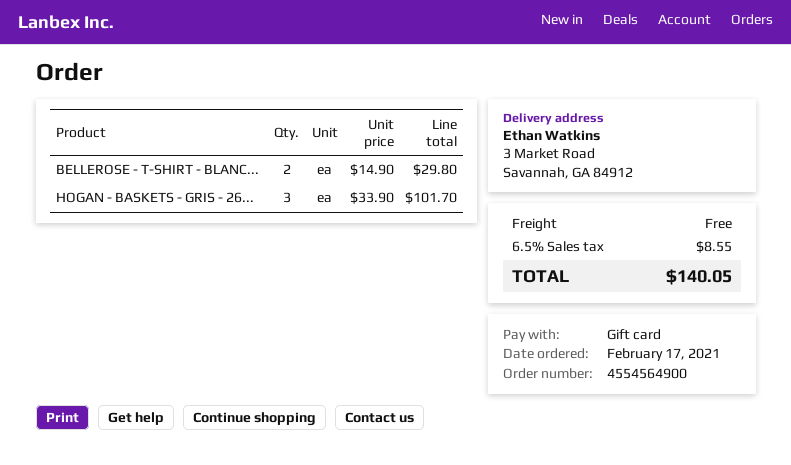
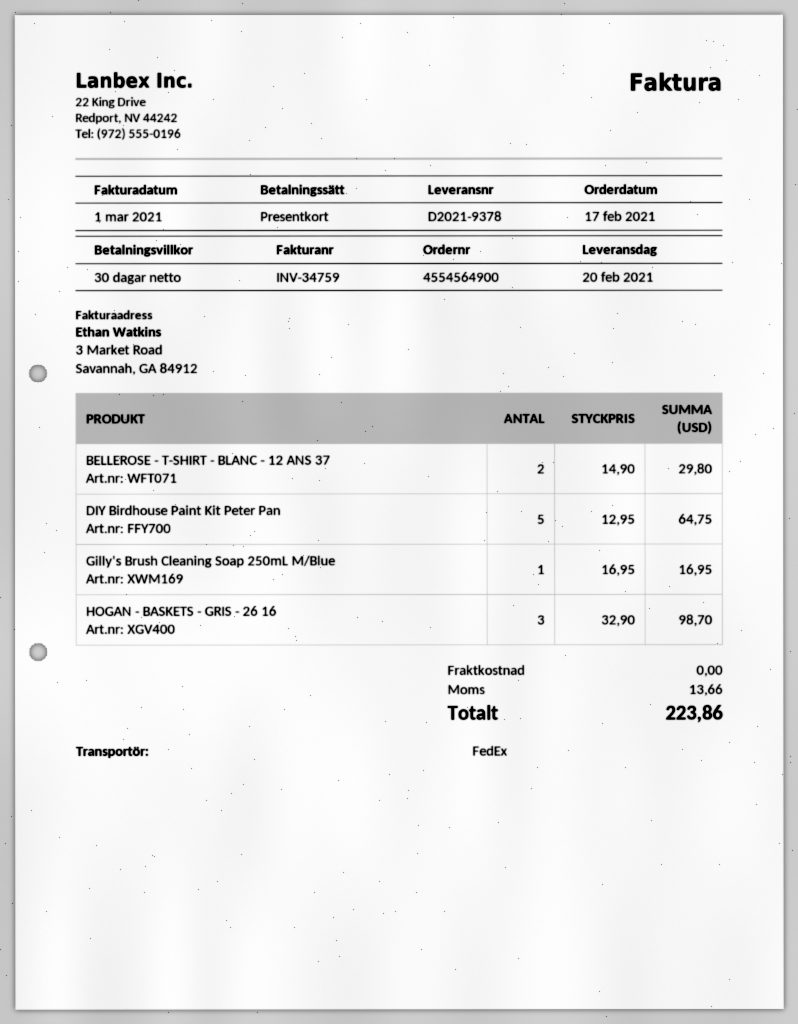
HOGAN - BASKETS - GRIS - 26...: 3 x 33.90 = 101.70 -> 3 x 32.90 = 98.70
DIY Birdhouse Paint Kit Peter Pan: none -> 5 x 12.95 = 64.75
Gilly's Brush Cleaning Soap 250mL M/Blue: none -> 1 x 16.95 = 16.95
tax: 8.55 -> 13.66
total: 140.05 -> 223.86

